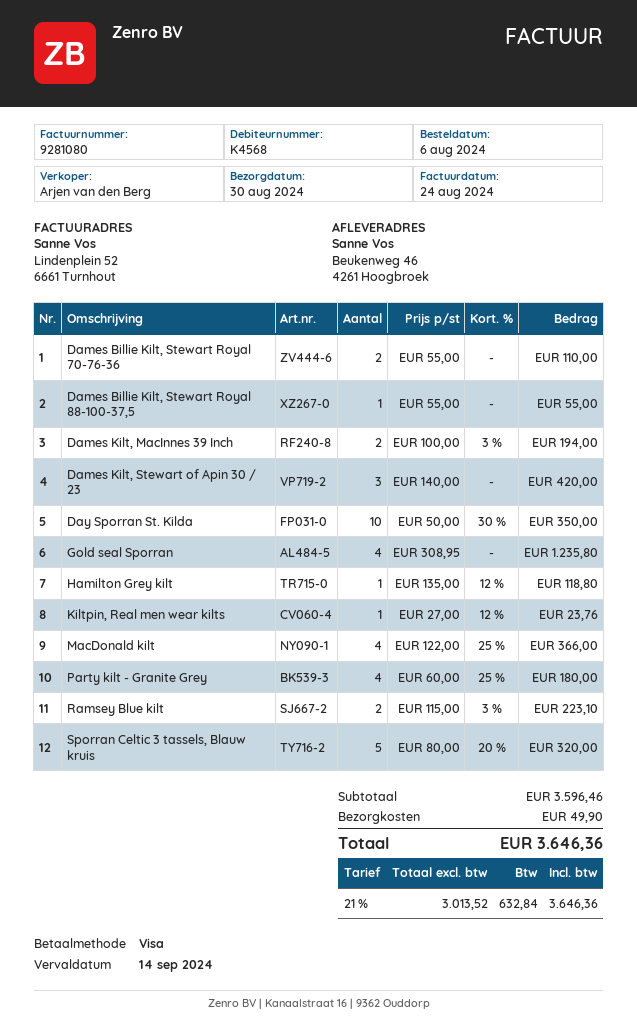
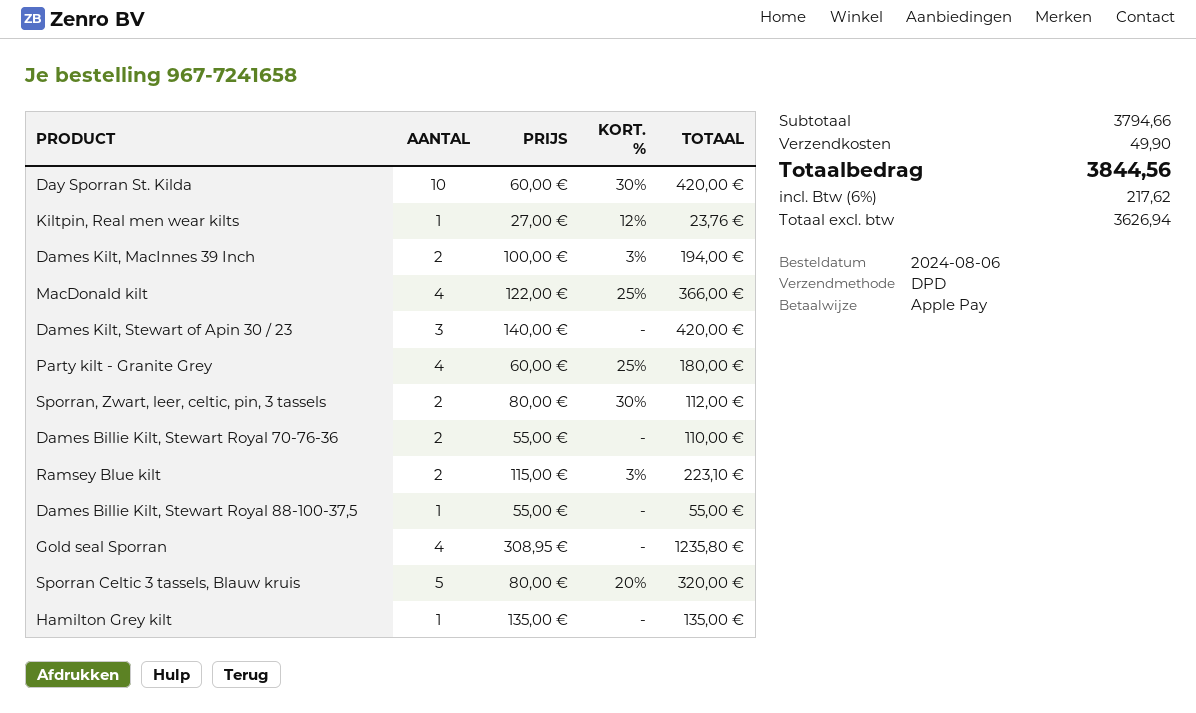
payment method: Visa -> Apple Pay
Day Sporran St. Kilda: 10 x 50.00 - 30% = 350.00 -> 10 x 60.00 - 30% = 420.00
Hamilton Grey kilt: 1 x 135.00 - 12% = 118.80 -> 1 x 135.00 = 135.00
Sporran, Zwart, leer, celtic, pin, 3 tassels: none -> 2 x 80.00 - 30% = 112.00
subtotal: 3596.46 -> 3794.66
net: 3013.52 -> 3626.94
tax: 21% = 632.84 -> 6% = 217.62
total: 3646.36 -> 3844.56

